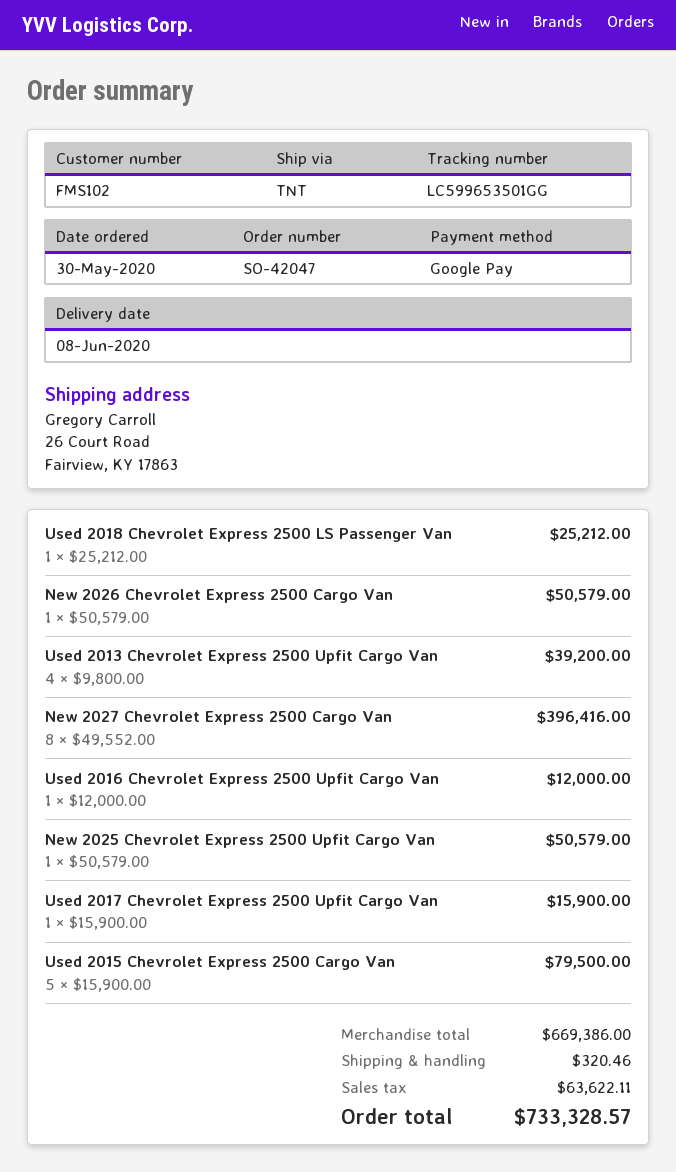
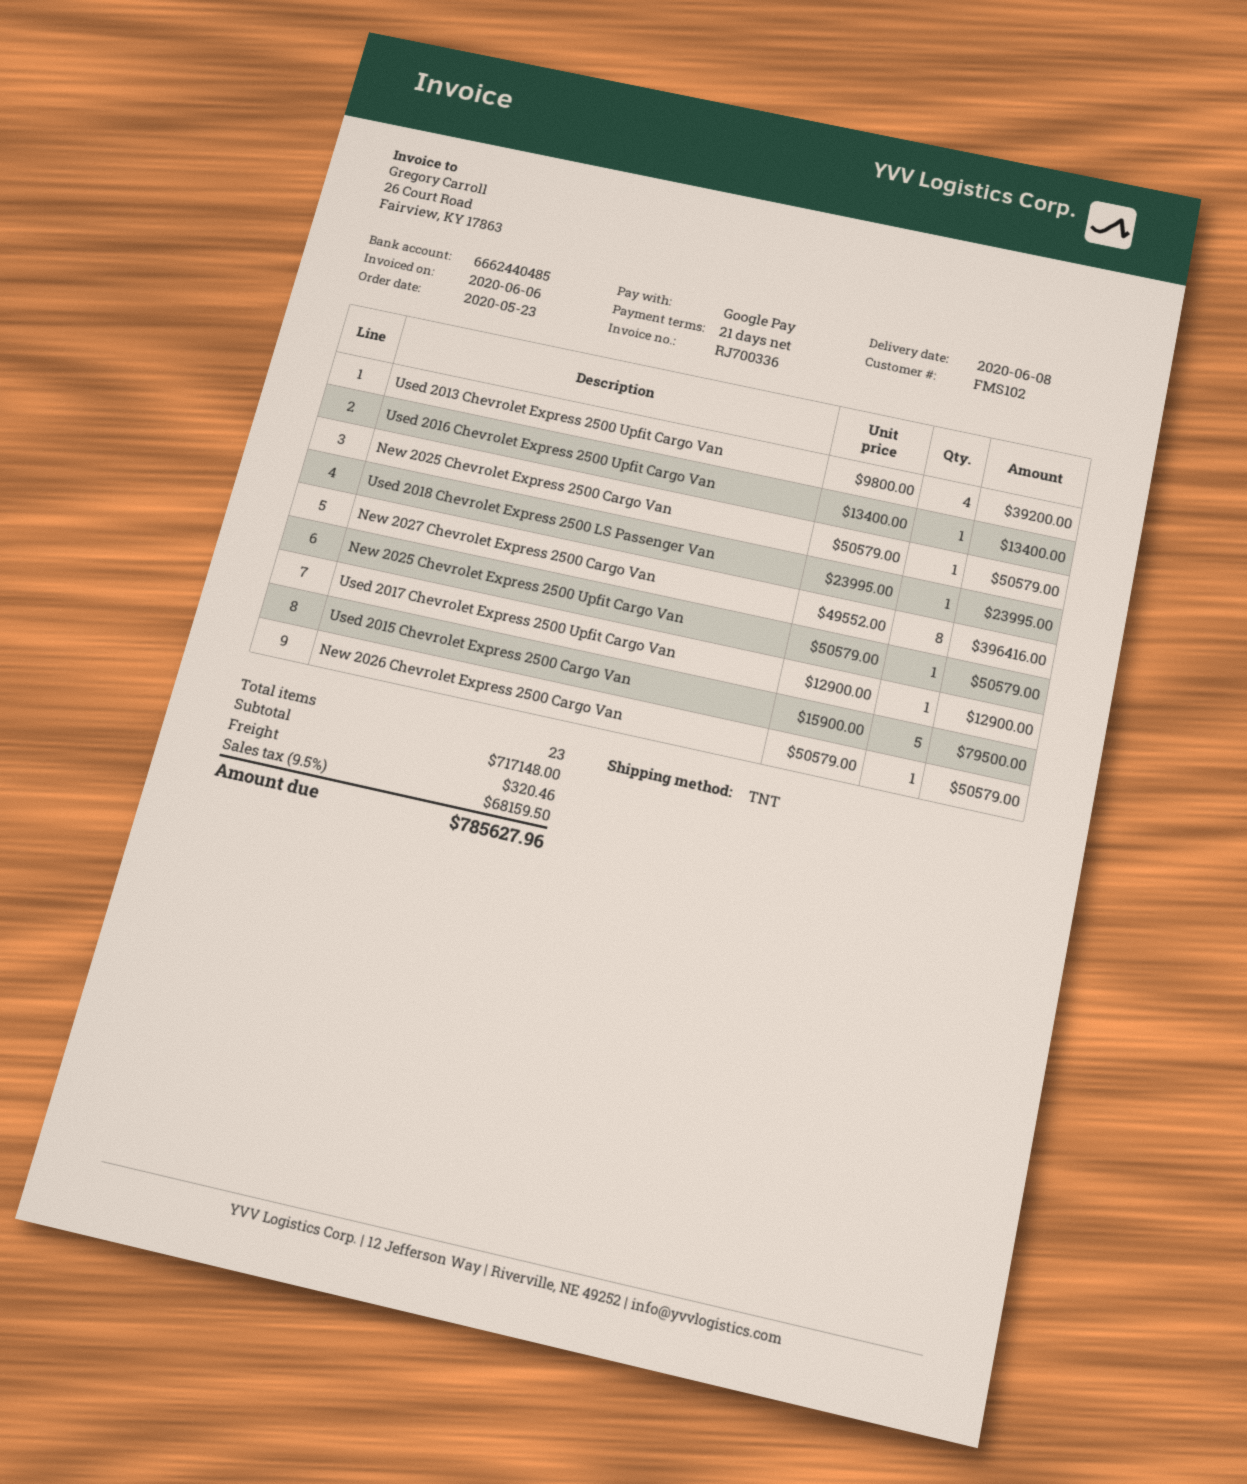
order date: 2020-05-30 -> 2020-05-23
Used 2018 Chevrolet Express 2500 LS Passenger Van: 1 x 25212.00 = 25212.00 -> 1 x 23995.00 = 23995.00
Used 2016 Chevrolet Express 2500 Upfit Cargo Van: 1 x 12000.00 = 12000.00 -> 1 x 13400.00 = 13400.00
Used 2017 Chevrolet Express 2500 Upfit Cargo Van: 1 x 15900.00 = 15900.00 -> 1 x 12900.00 = 12900.00
New 2025 Chevrolet Express 2500 Cargo Van: none -> 1 x 50579.00 = 50579.00
subtotal: 669386.00 -> 717148.00
tax: 63622.11 -> 68159.50
total: 733328.57 -> 785627.96

